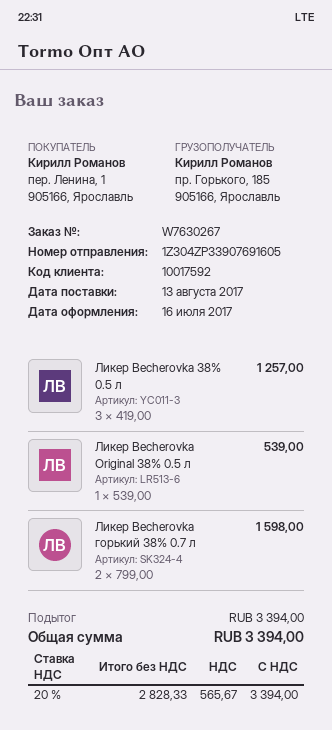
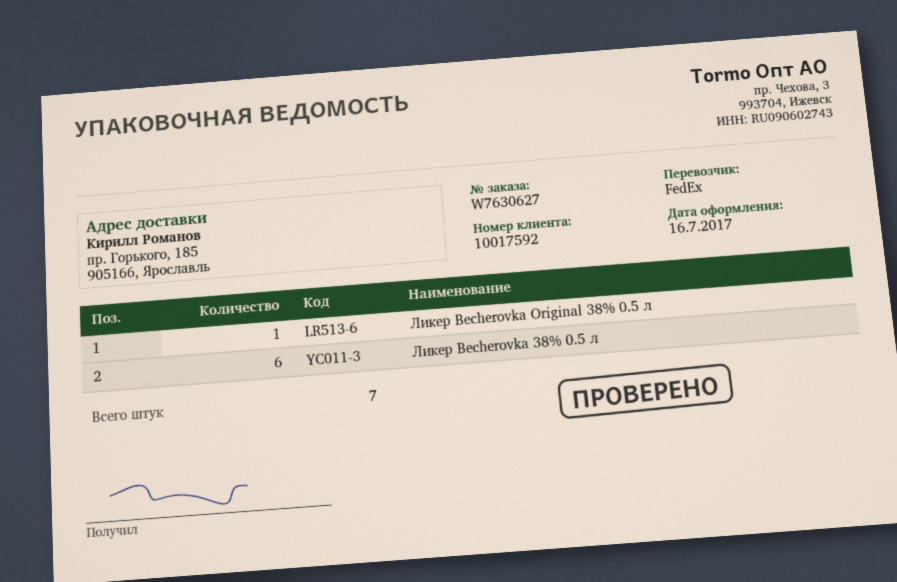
order number: W7630267 -> W7630627
Ликер Becherovka 38% 0.5 л: 3 -> 6
Ликер Becherovka горький 38% 0.7 л: 2 -> none

